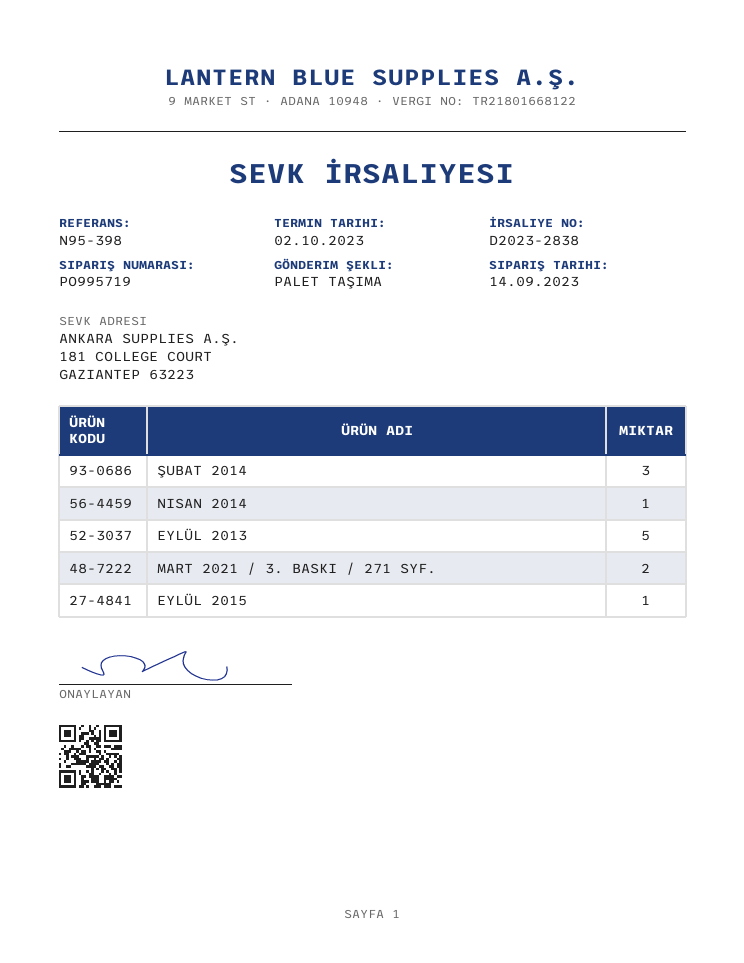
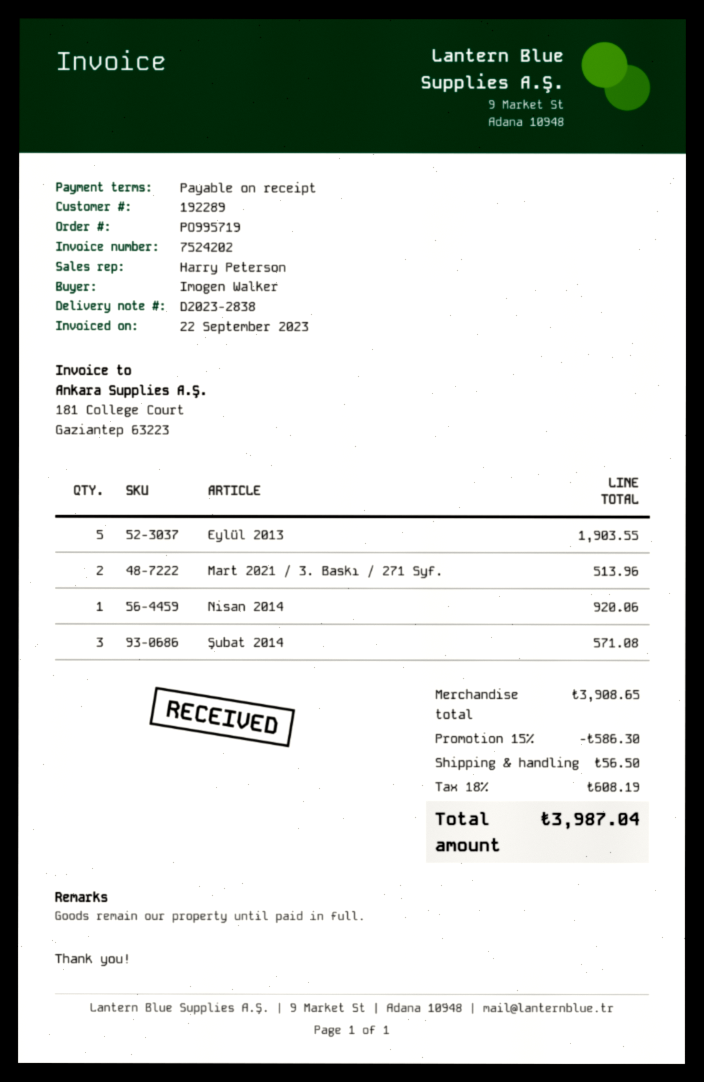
EYLÜL 2015: 1 -> none

